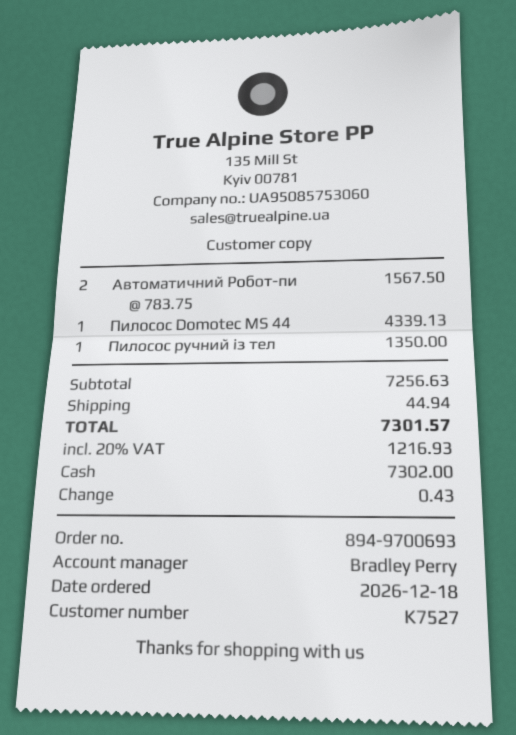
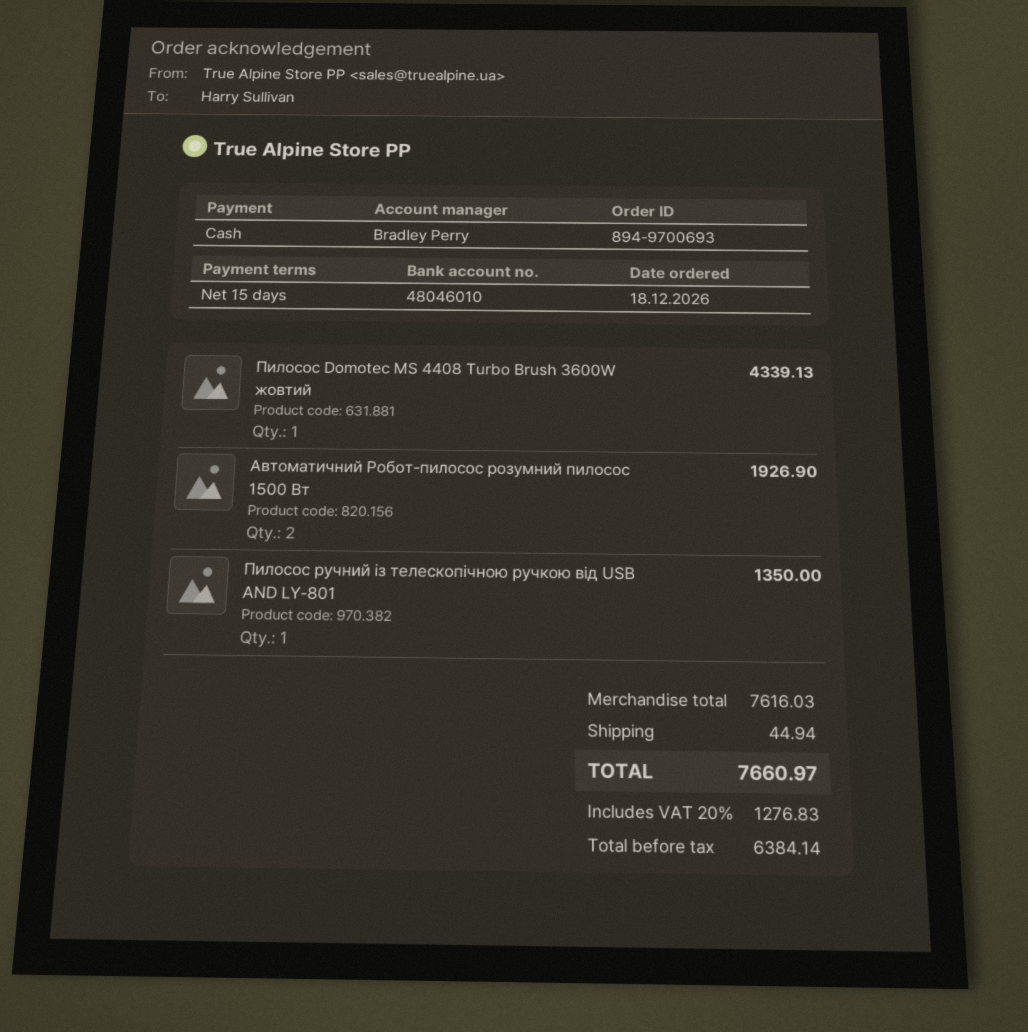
Автоматичний Робот-пи: 2 for 1567.50 -> 2 for 1926.90
subtotal: 7256.63 -> 7616.03
tax: 20% = 1216.93 -> 20% = 1276.83
total: 7301.57 -> 7660.97

